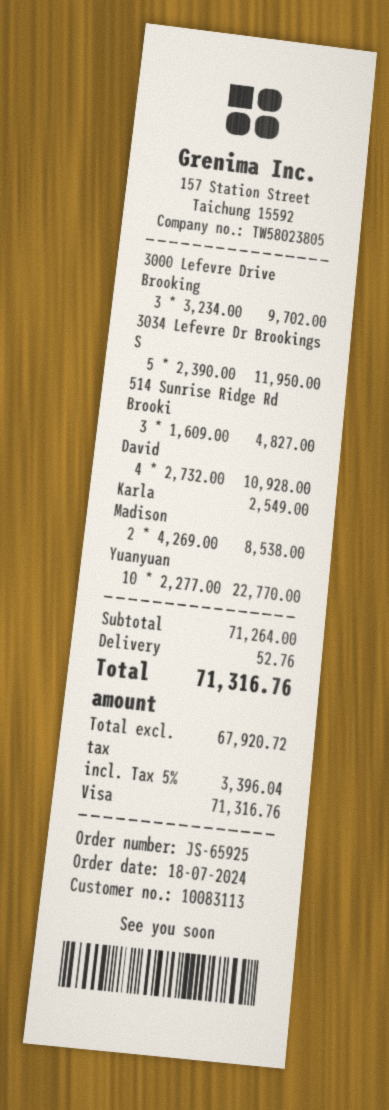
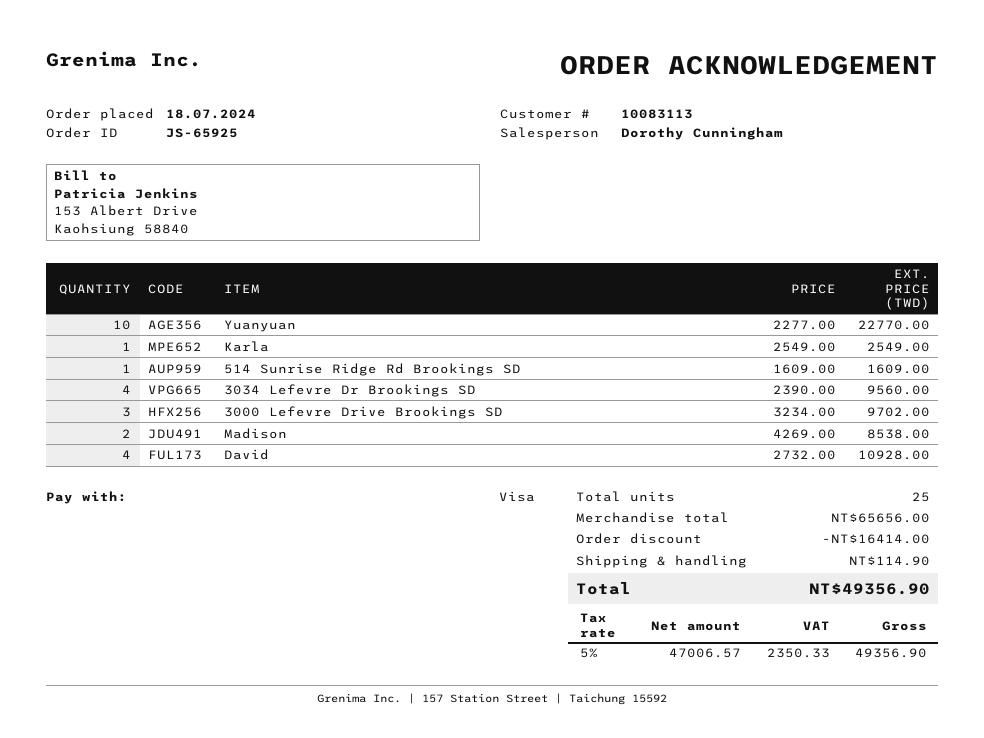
3034 Lefevre Dr Brookings S: 5 x 2390.00 = 11950.00 -> 4 x 2390.00 = 9560.00
514 Sunrise Ridge Rd Brooki: 3 x 1609.00 = 4827.00 -> 1 x 1609.00 = 1609.00
subtotal: 71264.00 -> 65656.00
discount: none -> 16414.00
shipping: 52.76 -> 114.90
net: 67920.72 -> 47006.57
tax: 5% = 3396.04 -> 5% = 2350.33
total: 71316.76 -> 49356.90

